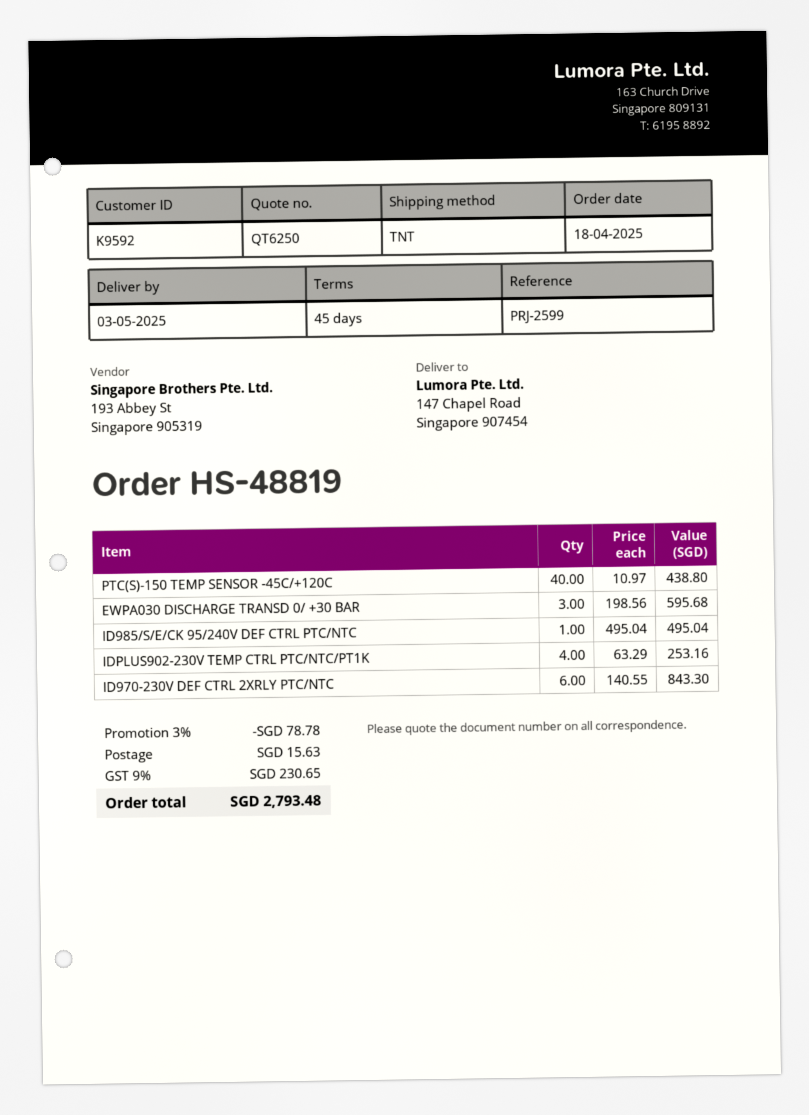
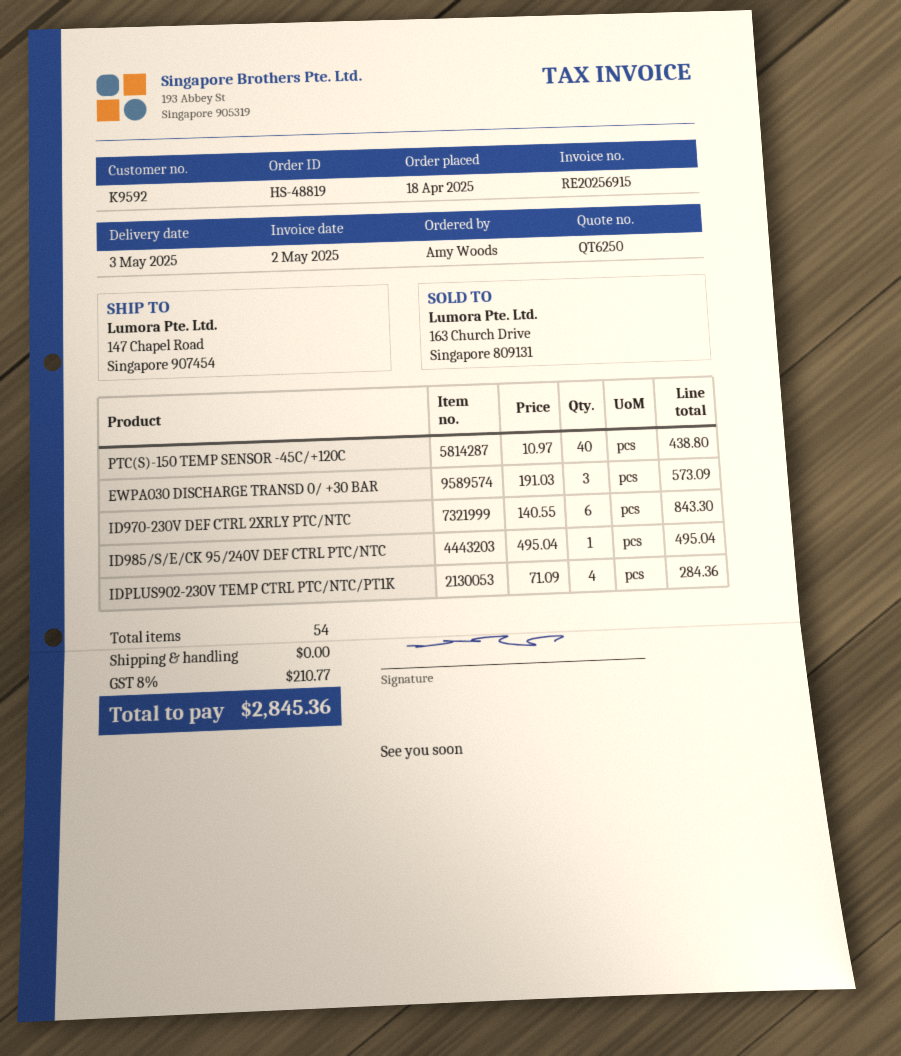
EWPA030 DISCHARGE TRANSD 0/ +30 BAR: 3 x 198.56 = 595.68 -> 3 x 191.03 = 573.09
IDPLUS902-230V TEMP CTRL PTC/NTC/PT1K: 4 x 63.29 = 253.16 -> 4 x 71.09 = 284.36
discount: 3% = 78.78 -> none
shipping: 15.63 -> 0.00
tax: 9% = 230.65 -> 8% = 210.77
total: 2793.48 -> 2845.36

